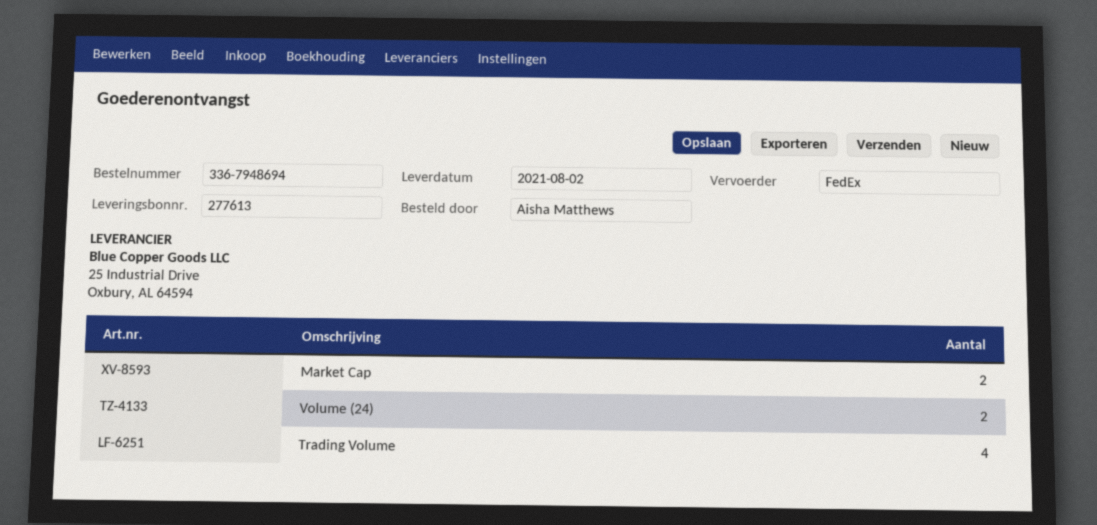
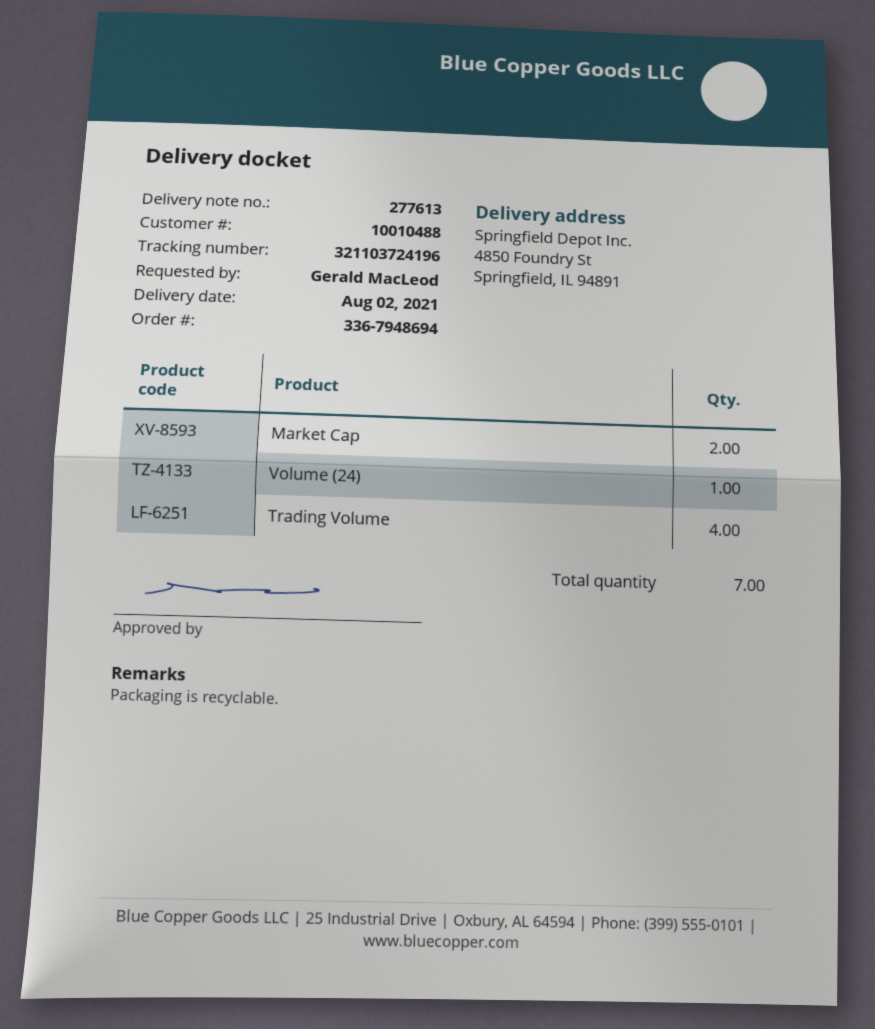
ordered by: Aisha Matthews -> Gerald MacLeod
Volume (24): 2 -> 1

